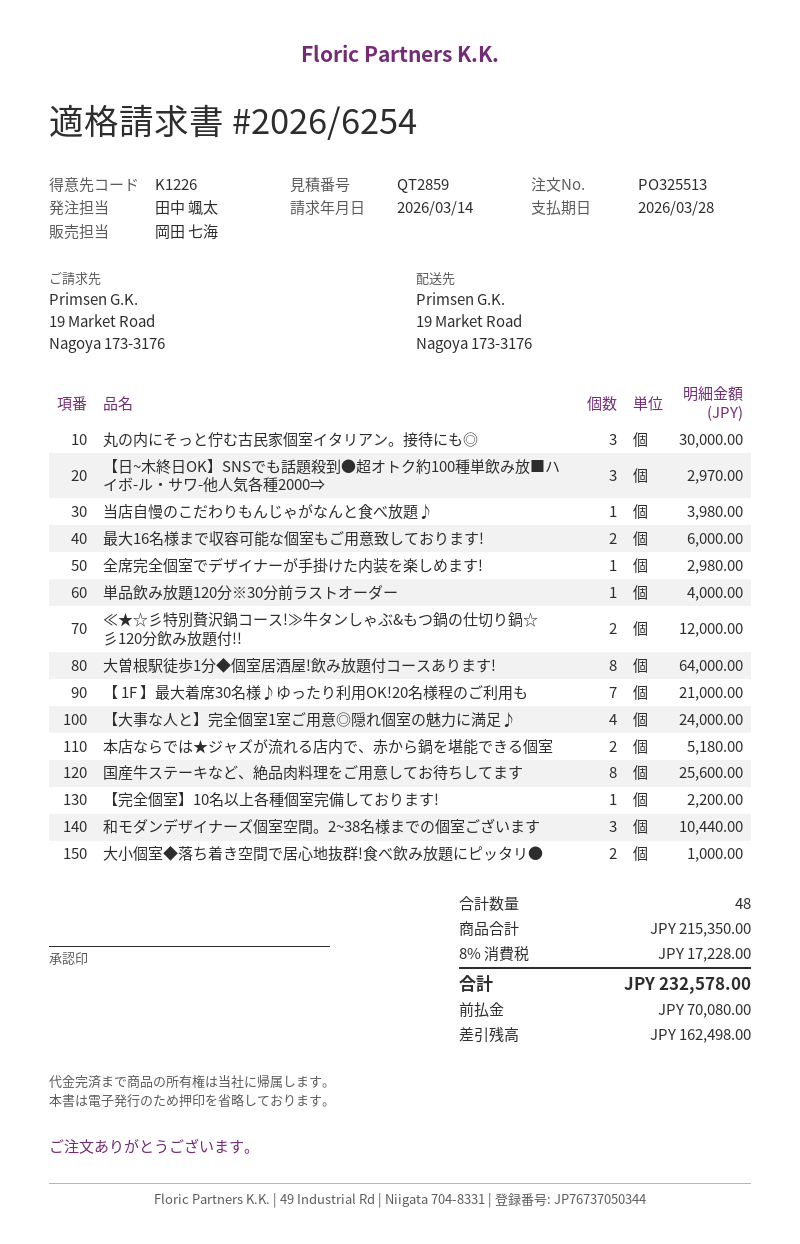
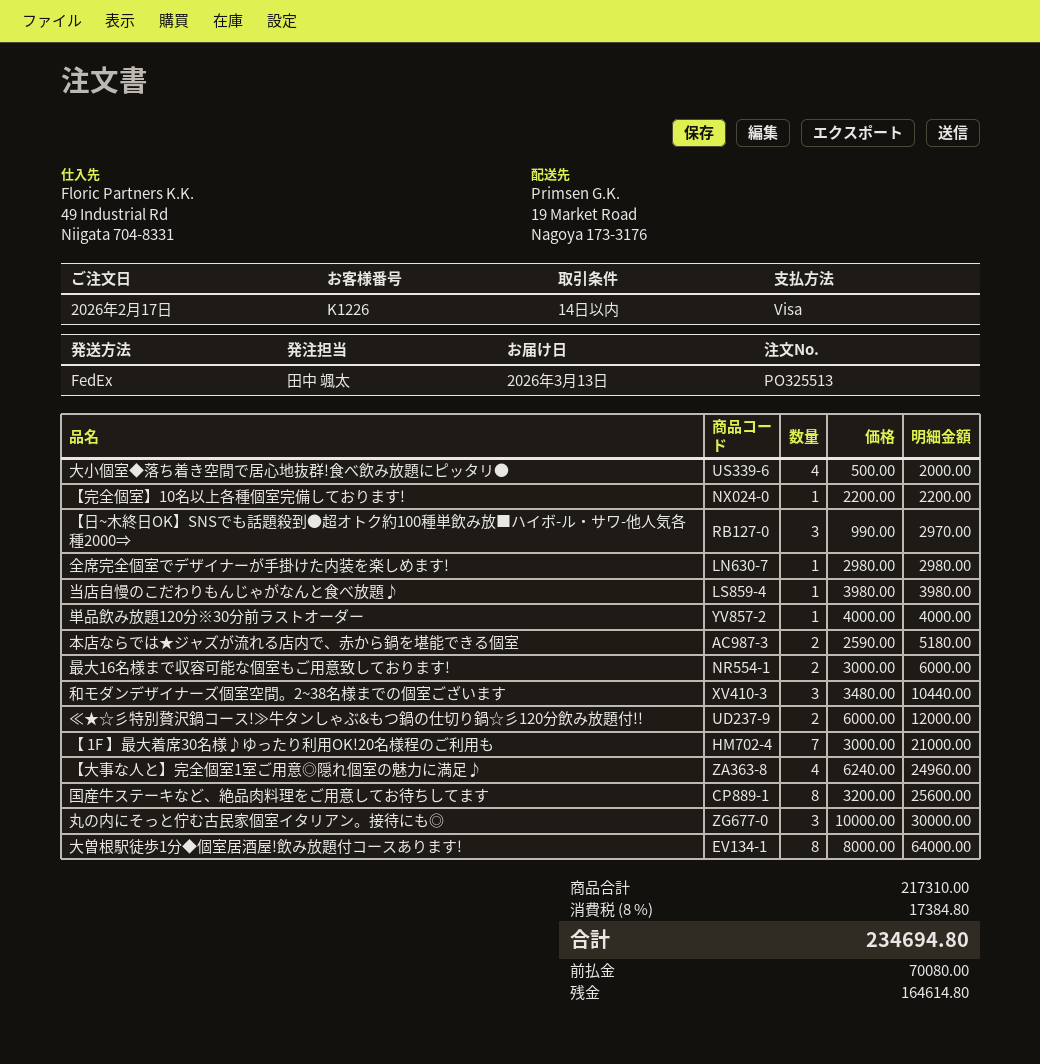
【大事な人と】完全個室1室ご用意◎隠れ個室の魅力に満足♪: 4 for 24000.00 -> 4 for 24960.00
大小個室◆落ち着き空間で居心地抜群!食べ飲み放題にピッタリ●: 2 for 1000.00 -> 4 for 2000.00
subtotal: 215350.00 -> 217310.00
tax: 8% = 17228.00 -> 8% = 17384.80
total: 232578.00 -> 234694.80
balance: 162498.00 -> 164614.80

